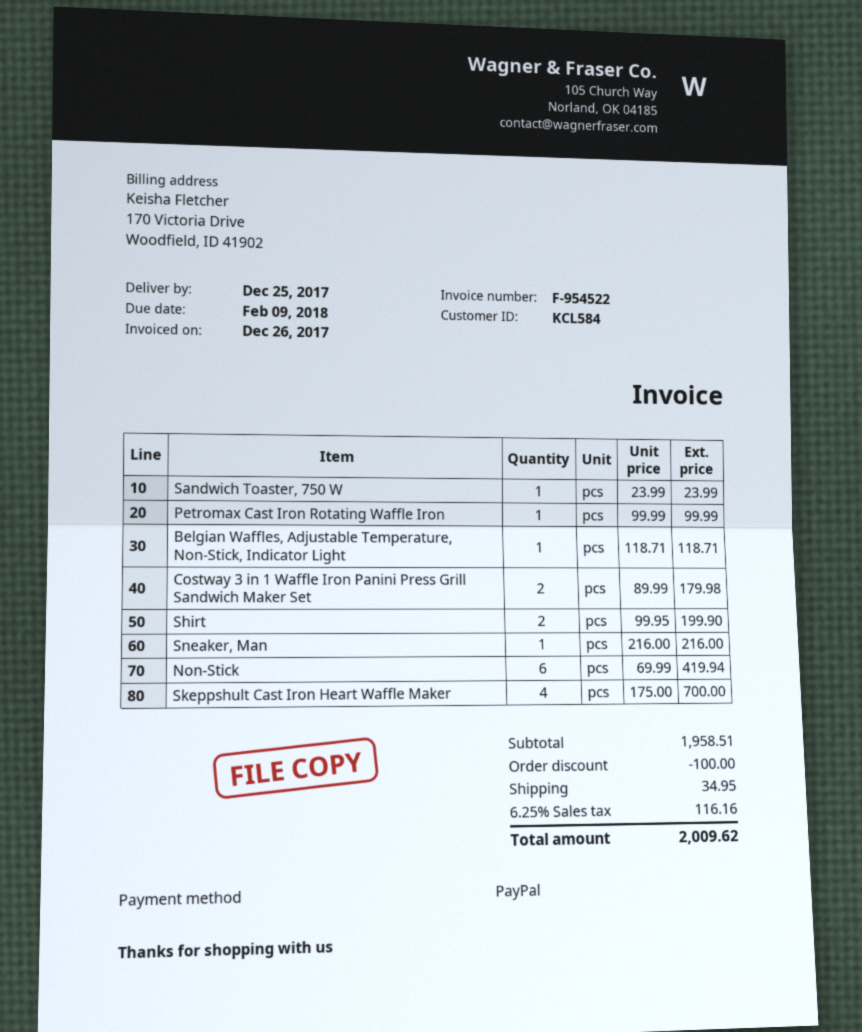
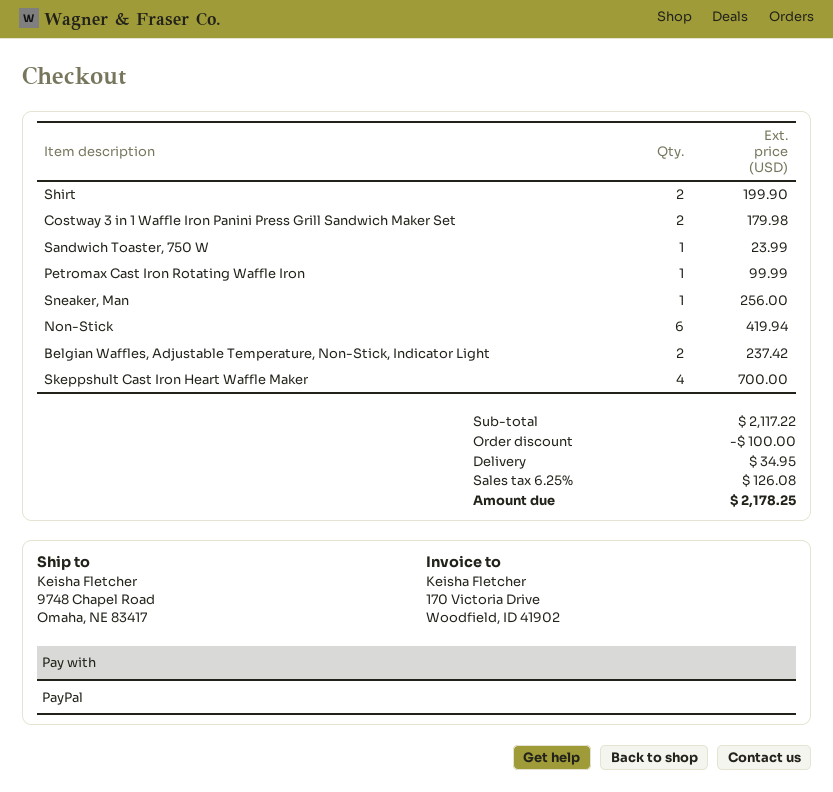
Belgian Waffles, Adjustable Temperature, Non-Stick, Indicator Light: 1 for 118.71 -> 2 for 237.42
Sneaker, Man: 1 for 216.00 -> 1 for 256.00
subtotal: 1958.51 -> 2117.22
tax: 6.25% = 116.16 -> 6.25% = 126.08
total: 2009.62 -> 2178.25

